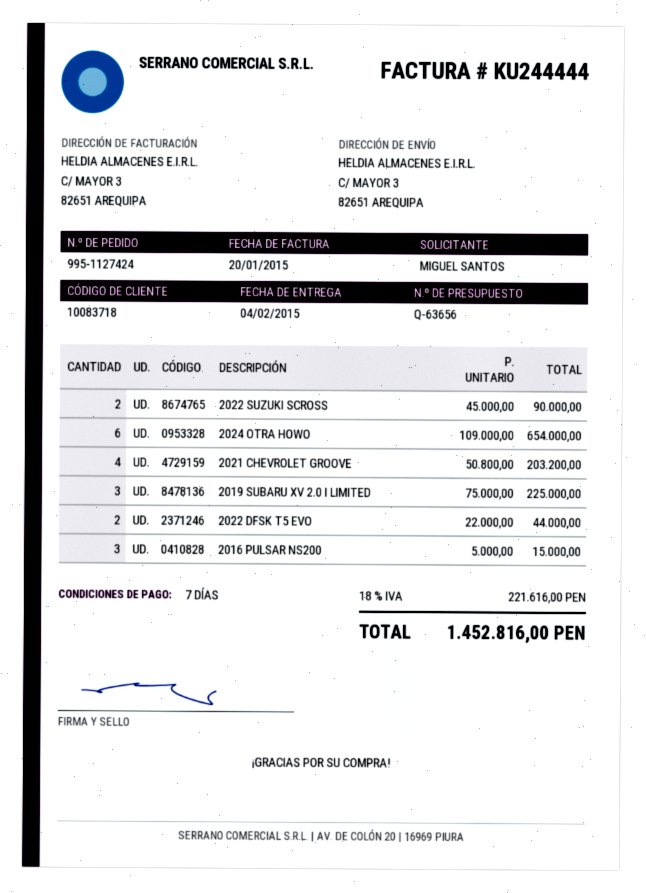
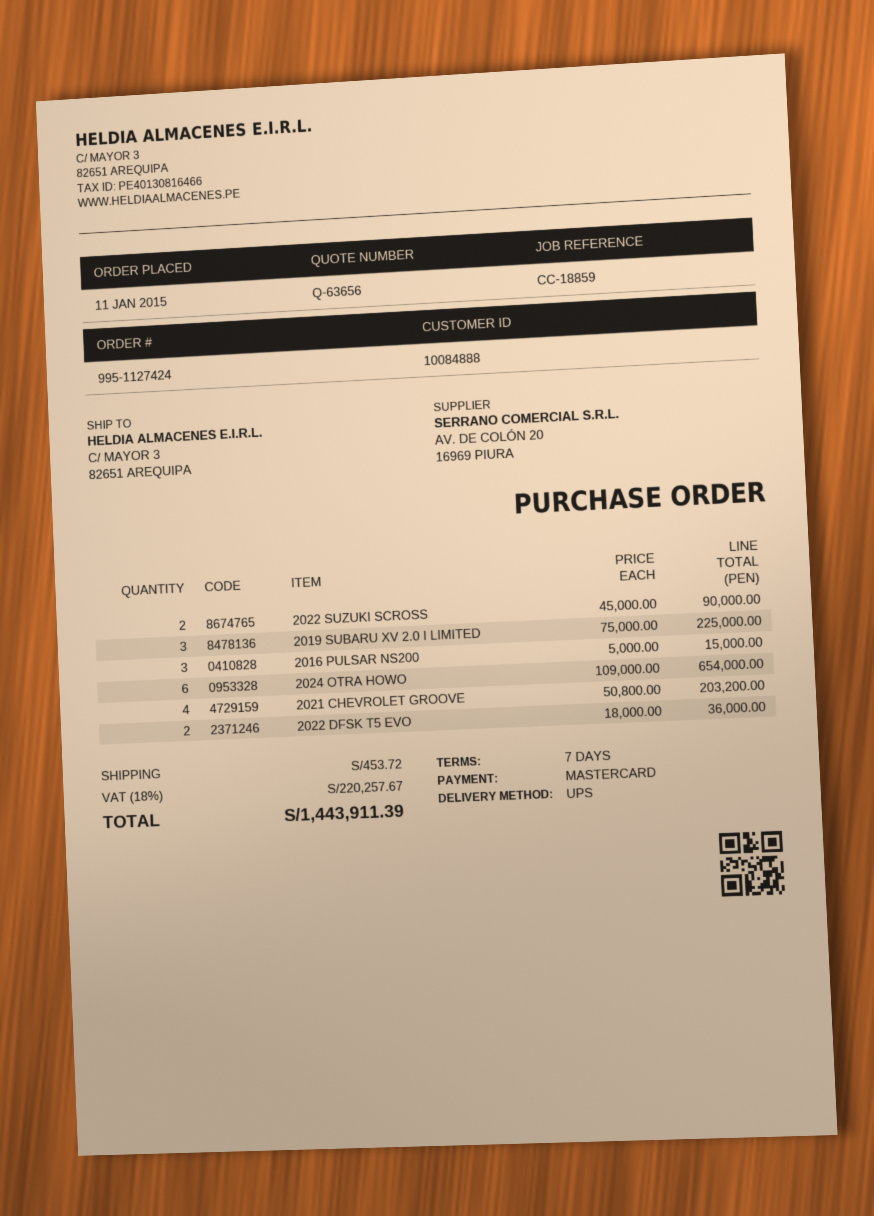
customer number: 10083718 -> 10084888
2022 DFSK T5 EVO: 2 x 22000.00 = 44000.00 -> 2 x 18000.00 = 36000.00
shipping: none -> 453.72
tax: 18% = 221616.00 -> 18% = 220257.67
total: 1452816.00 -> 1443911.39

